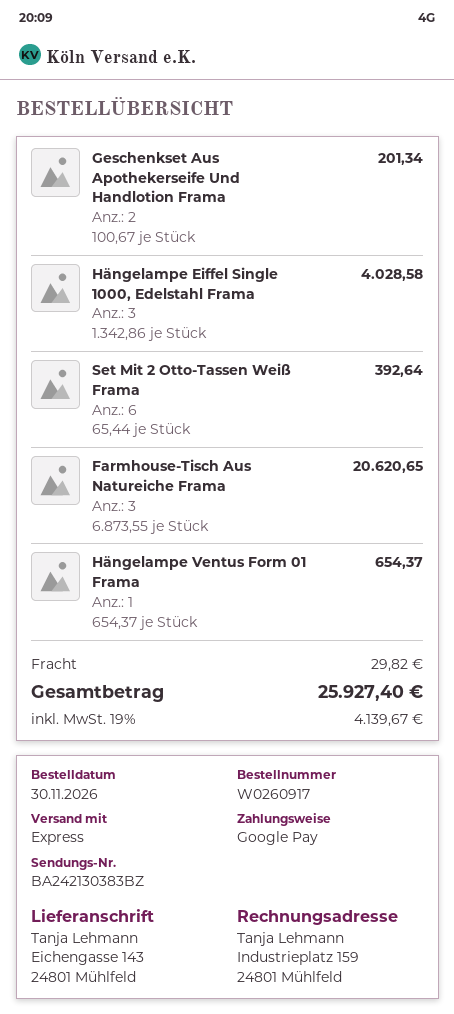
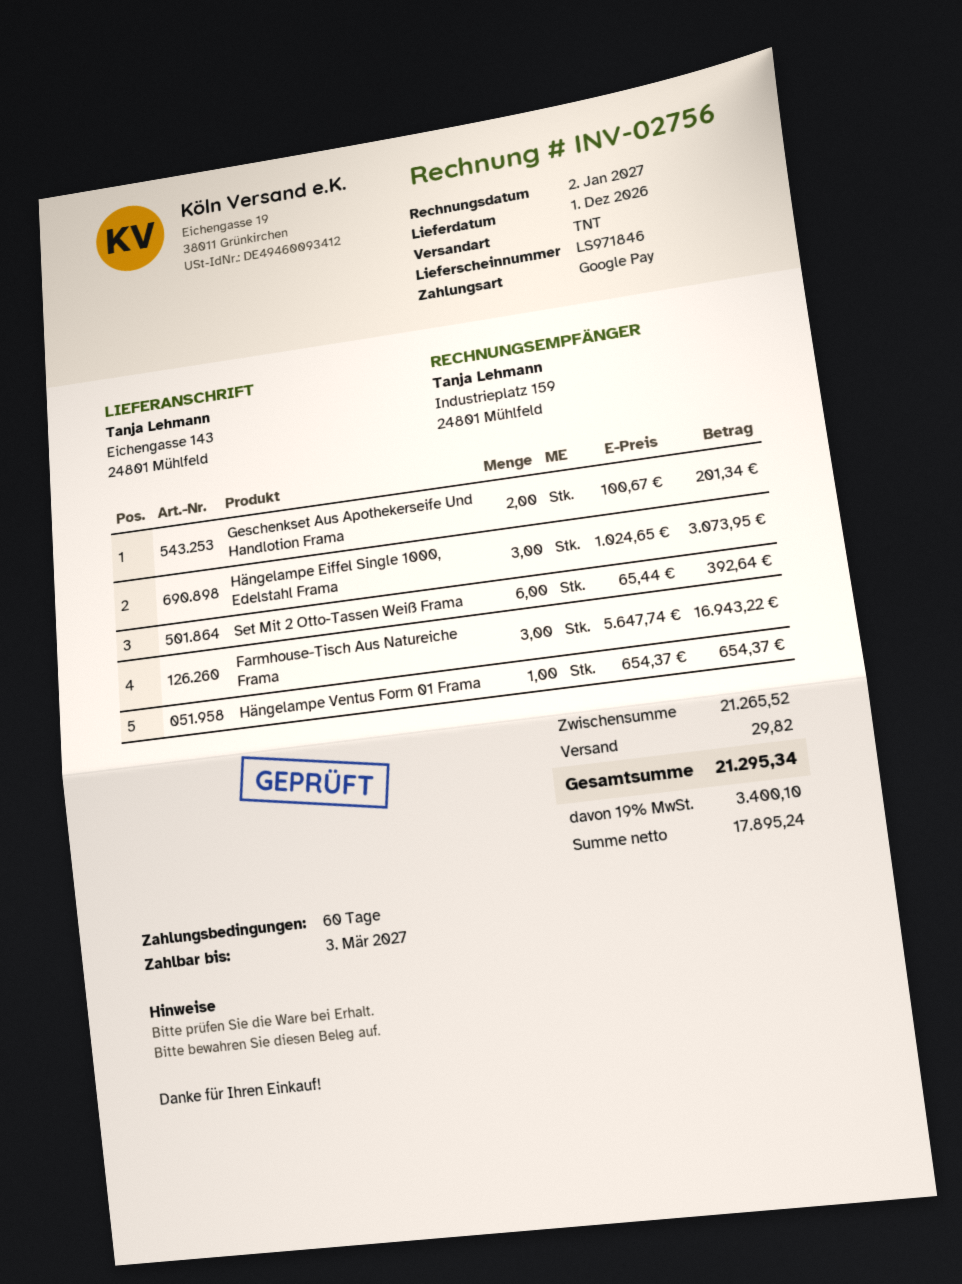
shipping method: express -> TNT
Hängelampe Eiffel Single 1000, Edelstahl Frama: 3 x 1342.86 = 4028.58 -> 3 x 1024.65 = 3073.95
Farmhouse-Tisch Aus Natureiche Frama: 3 x 6873.55 = 20620.65 -> 3 x 5647.74 = 16943.22
tax: 19% = 4139.67 -> 19% = 3400.10
total: 25927.40 -> 21295.34

